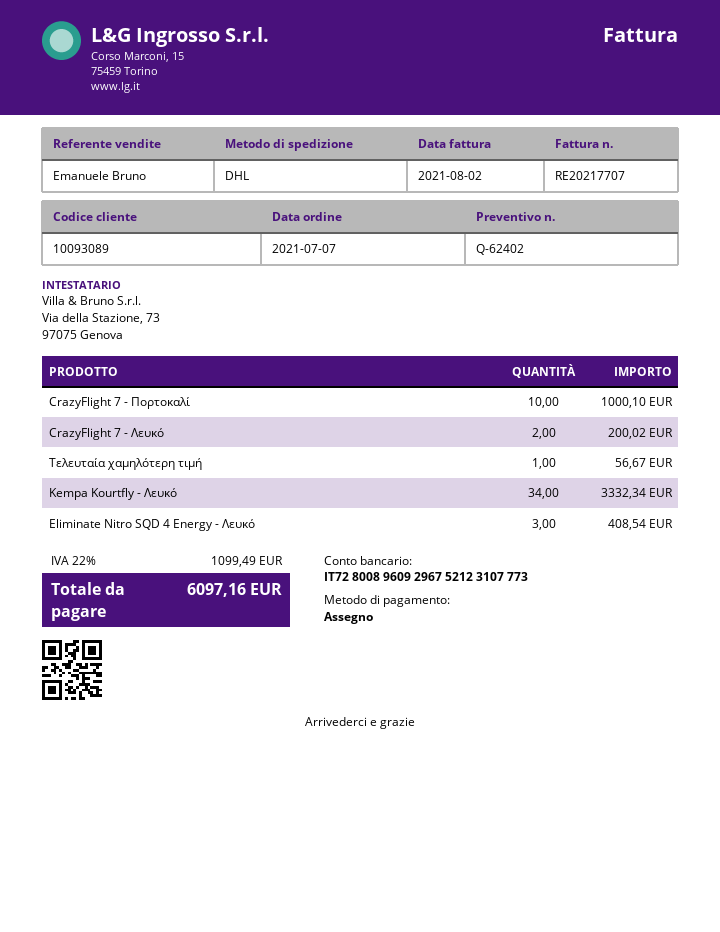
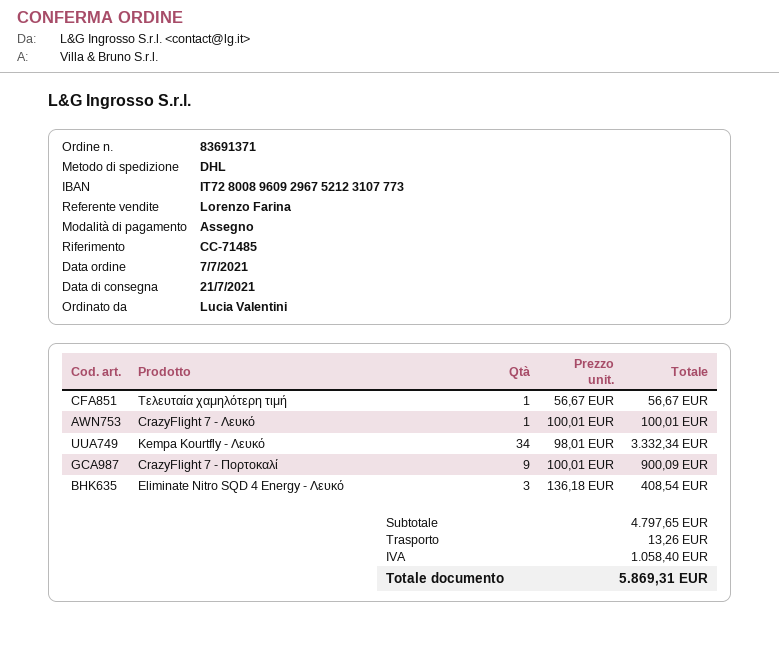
sales rep: Emanuele Bruno -> Lorenzo Farina
CrazyFlight 7 - Πορτοκαλί: 10 for 1000.10 -> 9 for 900.09
CrazyFlight 7 - Λευκό: 2 for 200.02 -> 1 for 100.01
shipping: none -> 13.26
tax: 1099.49 -> 1058.40
total: 6097.16 -> 5869.31

